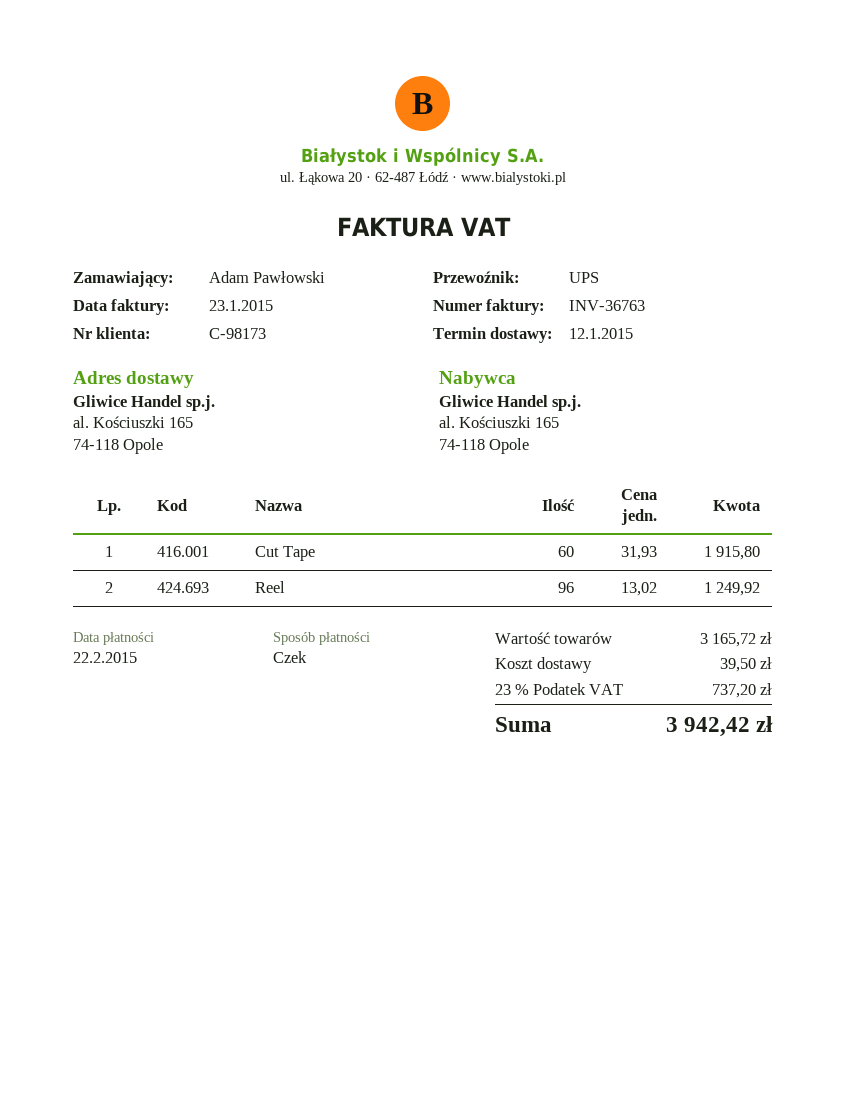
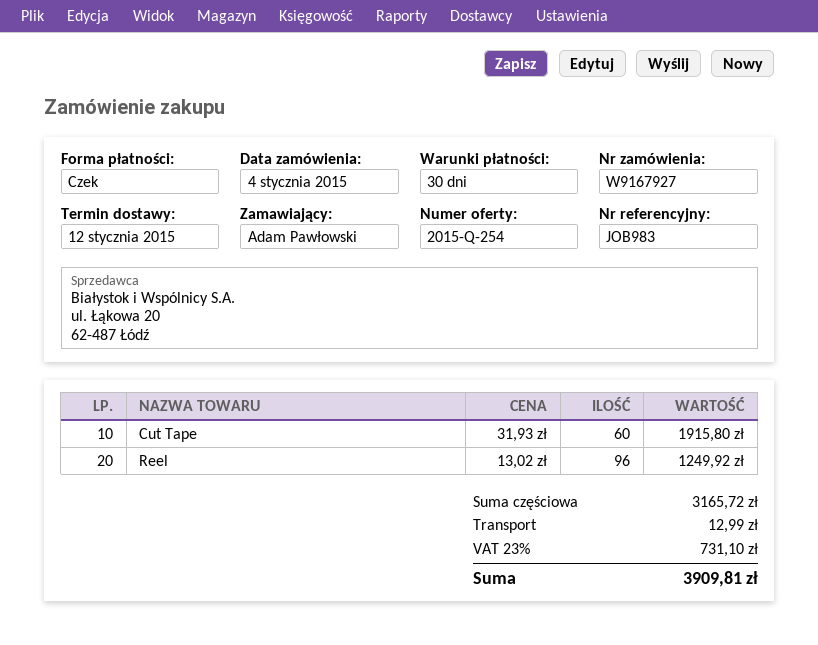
shipping: 39.50 -> 12.99
tax: 23% = 737.20 -> 23% = 731.10
total: 3942.42 -> 3909.81

